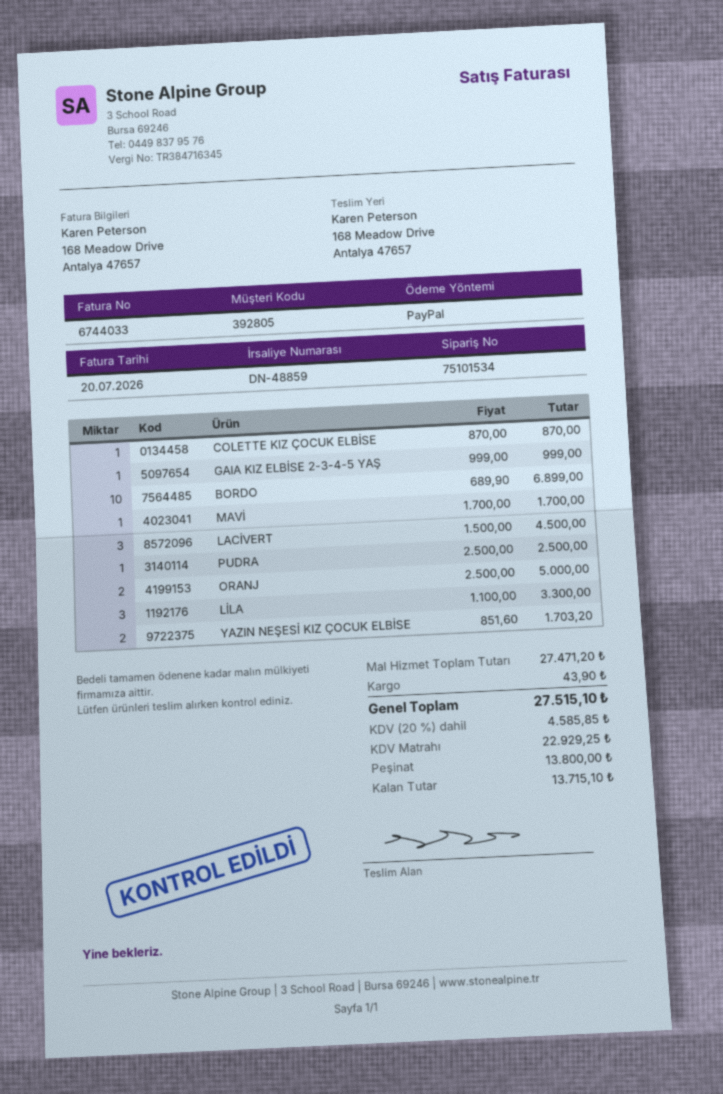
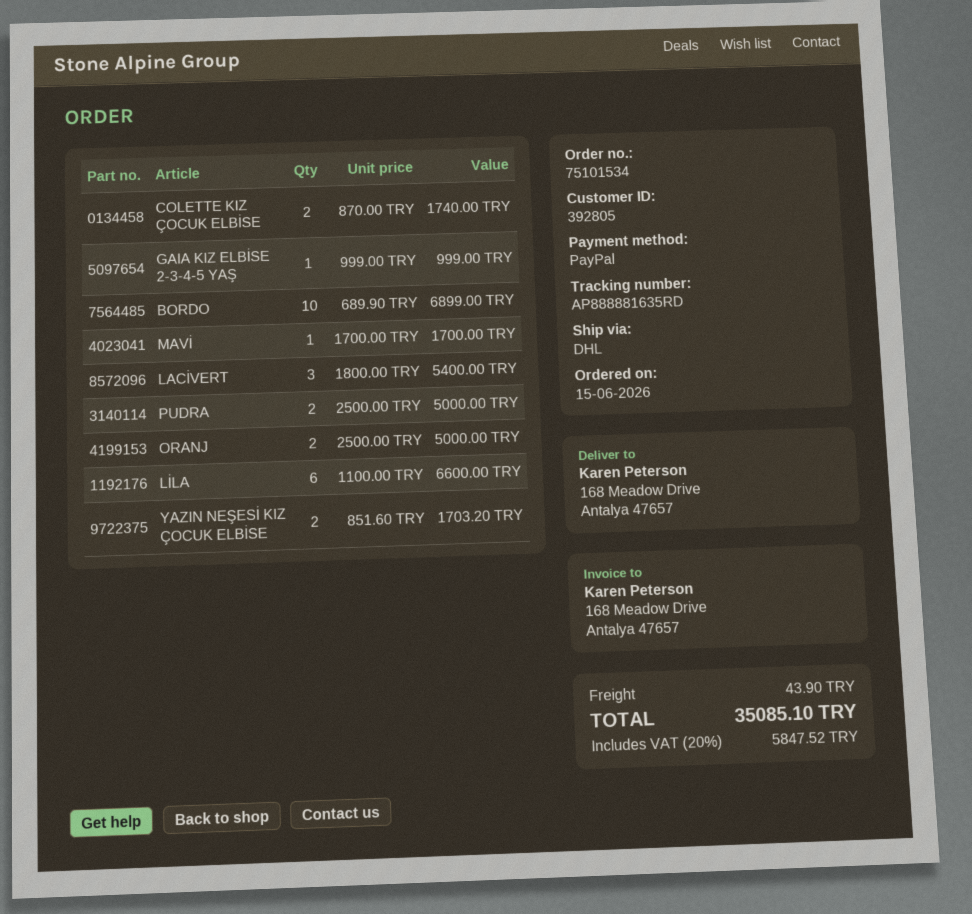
COLETTE KIZ ÇOCUK ELBİSE: 1 x 870.00 = 870.00 -> 2 x 870.00 = 1740.00
LACİVERT: 3 x 1500.00 = 4500.00 -> 3 x 1800.00 = 5400.00
PUDRA: 1 x 2500.00 = 2500.00 -> 2 x 2500.00 = 5000.00
LİLA: 3 x 1100.00 = 3300.00 -> 6 x 1100.00 = 6600.00
tax: 20% = 4585.85 -> 20% = 5847.52
total: 27515.10 -> 35085.10

